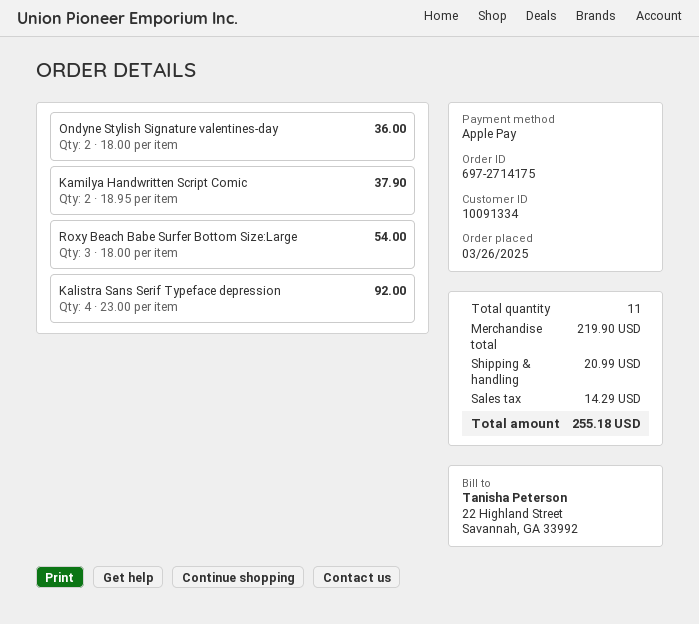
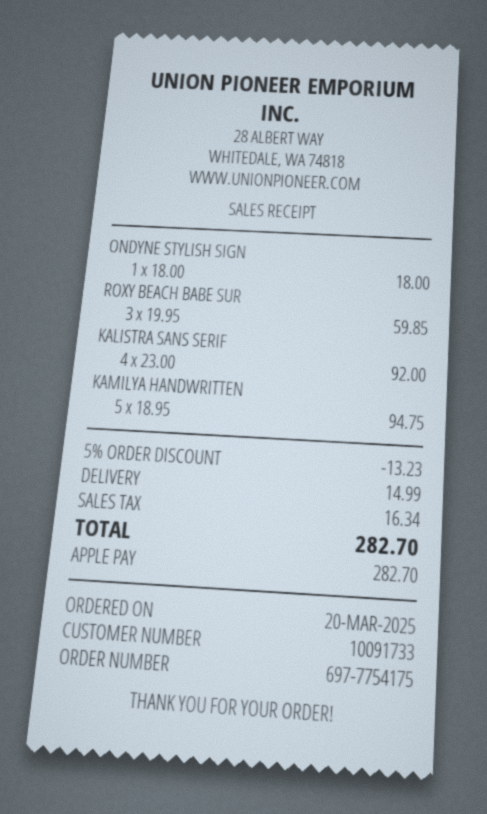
order number: 697-2714175 -> 697-7754175
order date: 2025-03-26 -> 2025-03-20
customer number: 10091334 -> 10091733
Ondyne Stylish Signature valentines-day: 2 x 18.00 = 36.00 -> 1 x 18.00 = 18.00
Kamilya Handwritten Script Comic: 2 x 18.95 = 37.90 -> 5 x 18.95 = 94.75
Roxy Beach Babe Surfer Bottom Size:Large: 3 x 18.00 = 54.00 -> 3 x 19.95 = 59.85
discount: none -> 5% = 13.23
shipping: 20.99 -> 14.99
tax: 14.29 -> 16.34
total: 255.18 -> 282.70

